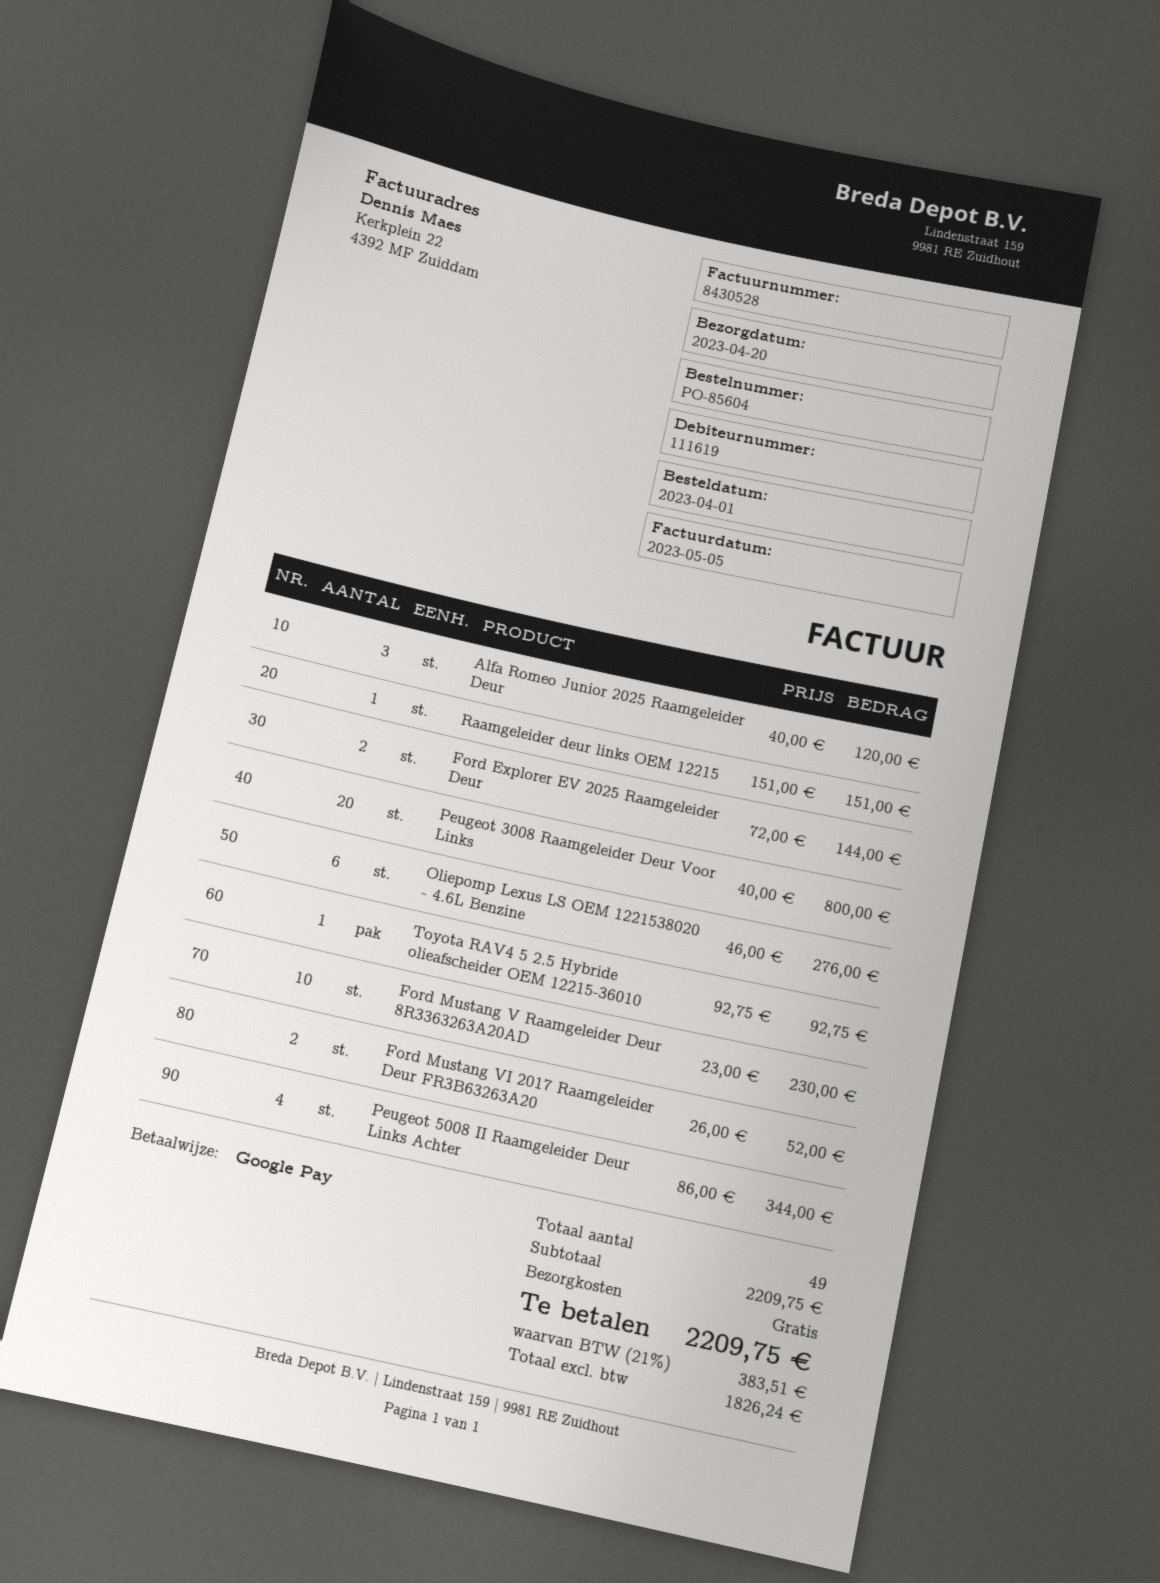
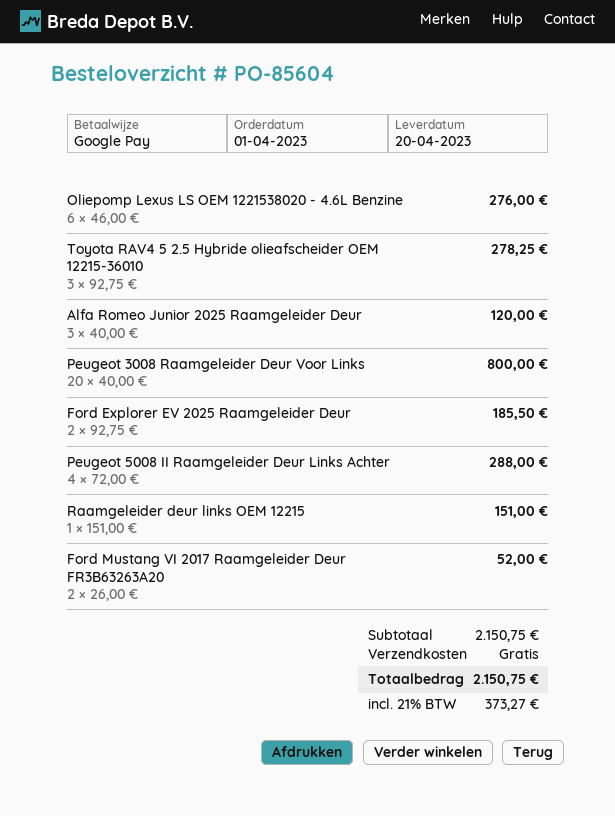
Ford Explorer EV 2025 Raamgeleider Deur: 2 x 72.00 = 144.00 -> 2 x 92.75 = 185.50
Toyota RAV4 5 2.5 Hybride olieafscheider OEM 12215-36010: 1 x 92.75 = 92.75 -> 3 x 92.75 = 278.25
Ford Mustang V Raamgeleider Deur 8R3363263A20AD: 10 x 23.00 = 230.00 -> none
Peugeot 5008 II Raamgeleider Deur Links Achter: 4 x 86.00 = 344.00 -> 4 x 72.00 = 288.00
subtotal: 2209.75 -> 2150.75
tax: 21% = 383.51 -> 21% = 373.27
total: 2209.75 -> 2150.75

